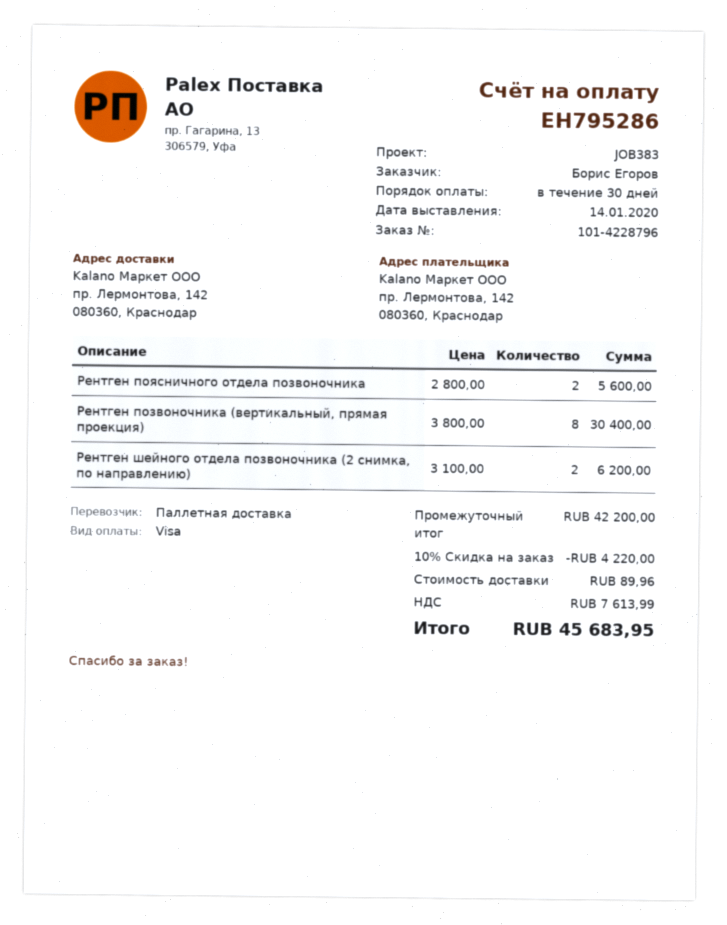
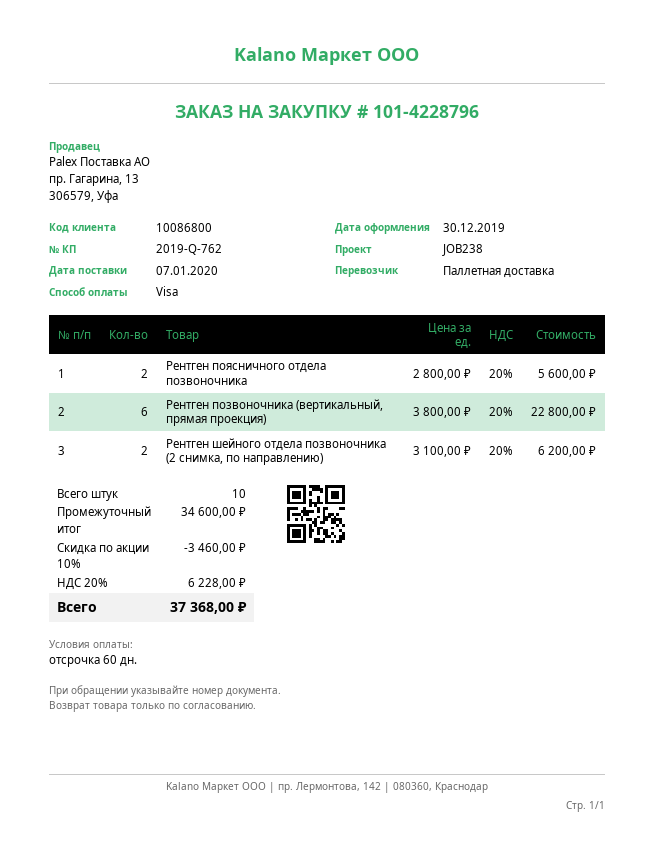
payment terms: 30 days -> 60 days
reference: JOB383 -> JOB238
Рентген позвоночника (вертикальный, прямая проекция): 8 x 3800.00 = 30400.00 -> 6 x 3800.00 = 22800.00
subtotal: 42200.00 -> 34600.00
discount: 10% = 4220.00 -> 10% = 3460.00
shipping: 89.96 -> none
tax: 7613.99 -> 6228.00
total: 45683.95 -> 37368.00

